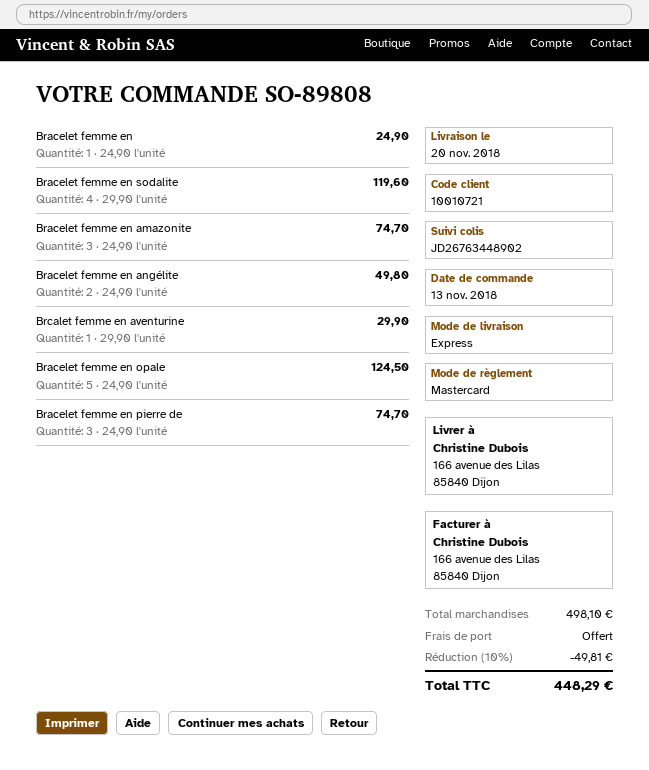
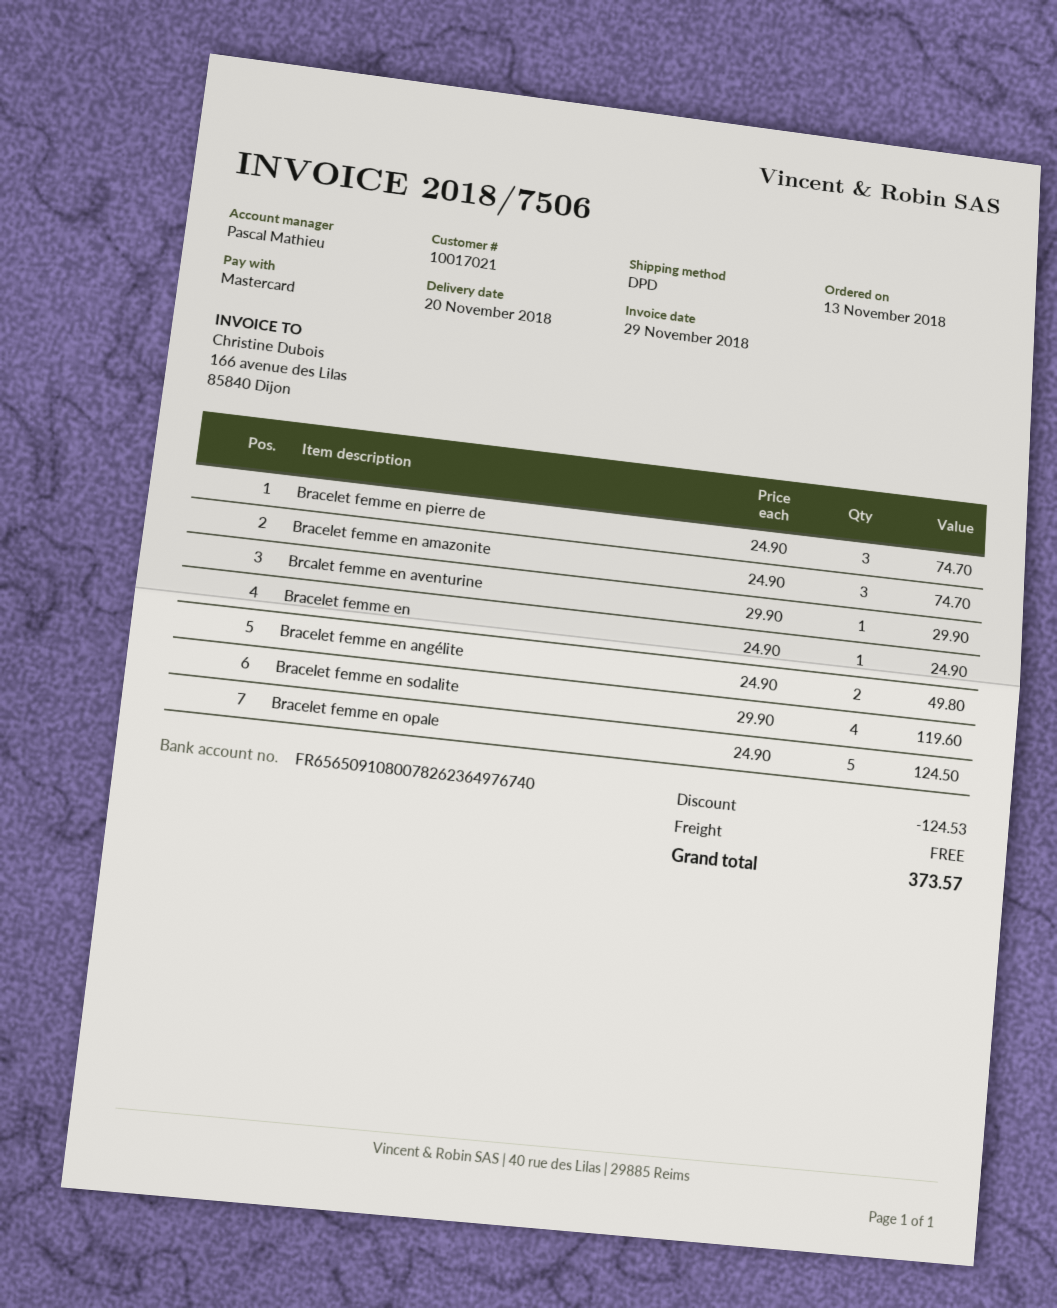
customer number: 10010721 -> 10017021
shipping method: express -> DPD
discount: 49.81 -> 124.53
total: 448.29 -> 373.57

